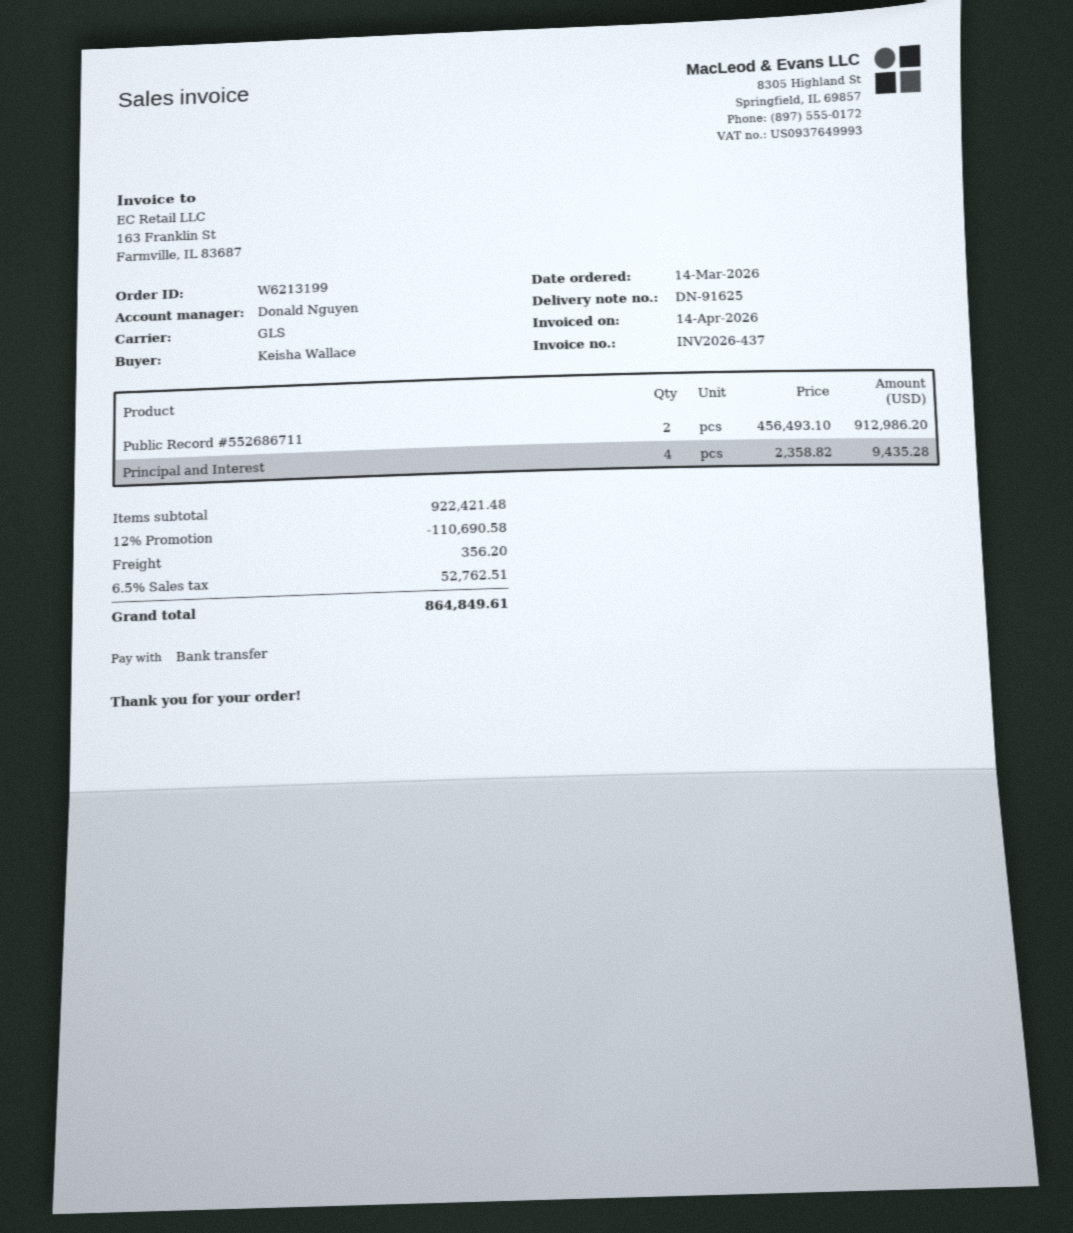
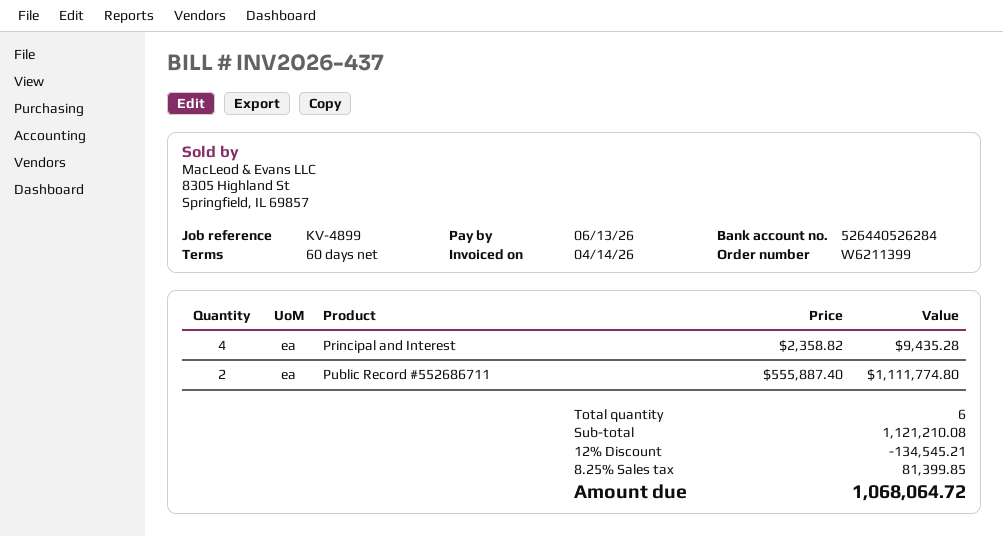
order number: W6213199 -> W6211399
Public Record #552686711: 2 x 456493.10 = 912986.20 -> 2 x 555887.40 = 1111774.80
subtotal: 922421.48 -> 1121210.08
discount: 12% = 110690.58 -> 12% = 134545.21
shipping: 356.20 -> none
tax: 6.5% = 52762.51 -> 8.25% = 81399.85
total: 864849.61 -> 1068064.72

